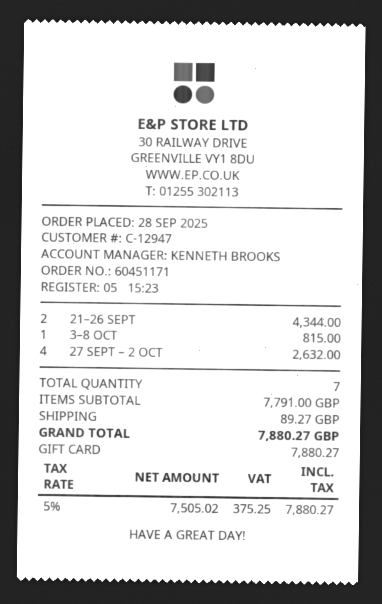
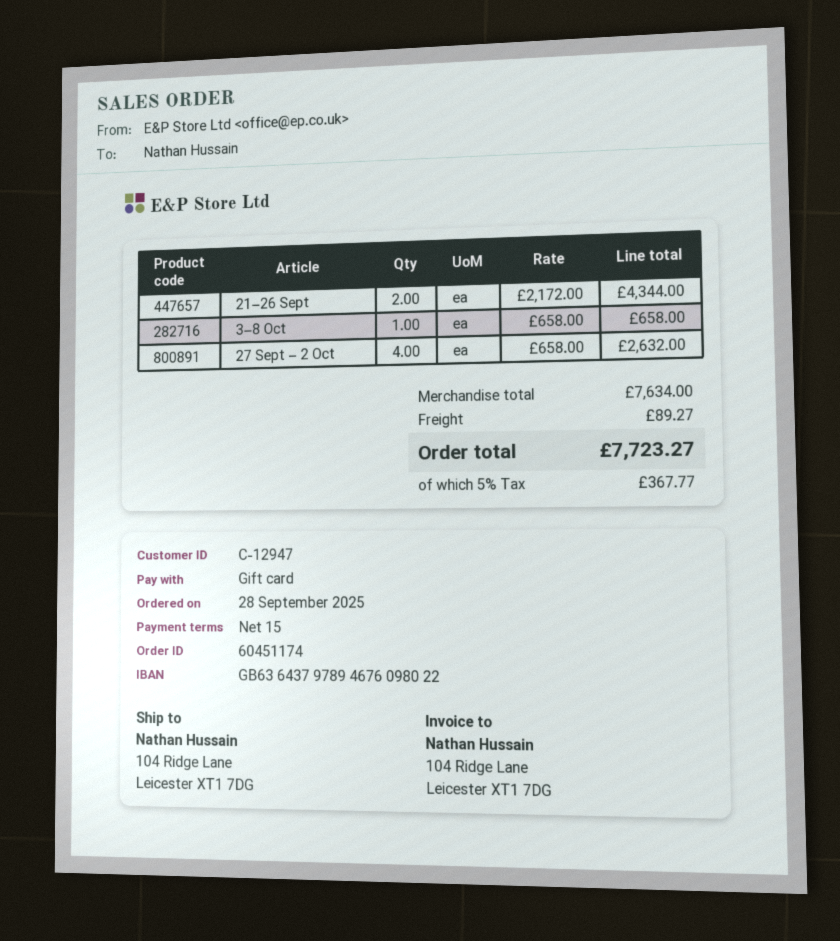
order number: 60451171 -> 60451174
3–8 OCT: 1 for 815.00 -> 1 for 658.00
subtotal: 7791.00 -> 7634.00
tax: 5% = 375.25 -> 5% = 367.77
total: 7880.27 -> 7723.27

